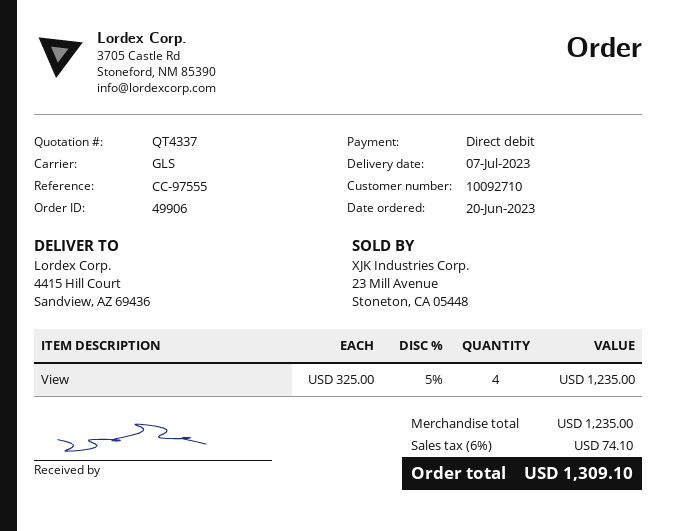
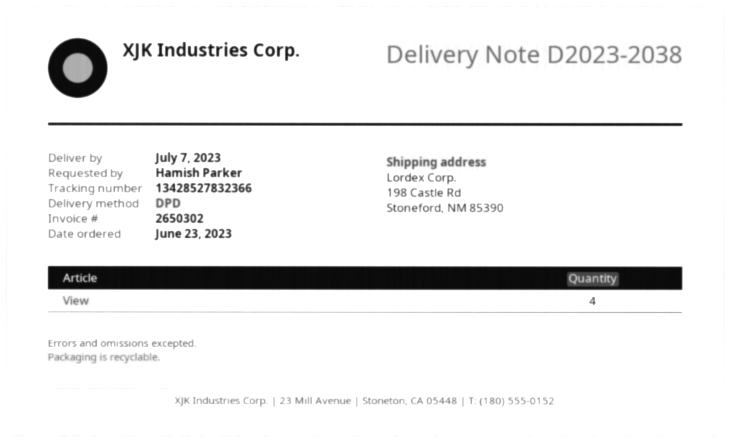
order date: 2023-06-20 -> 2023-06-23
shipping method: GLS -> DPD
ship to: 4415 Hill Court, Sandview, AZ 69436 -> 198 Castle Rd, Stoneford, NM 85390

